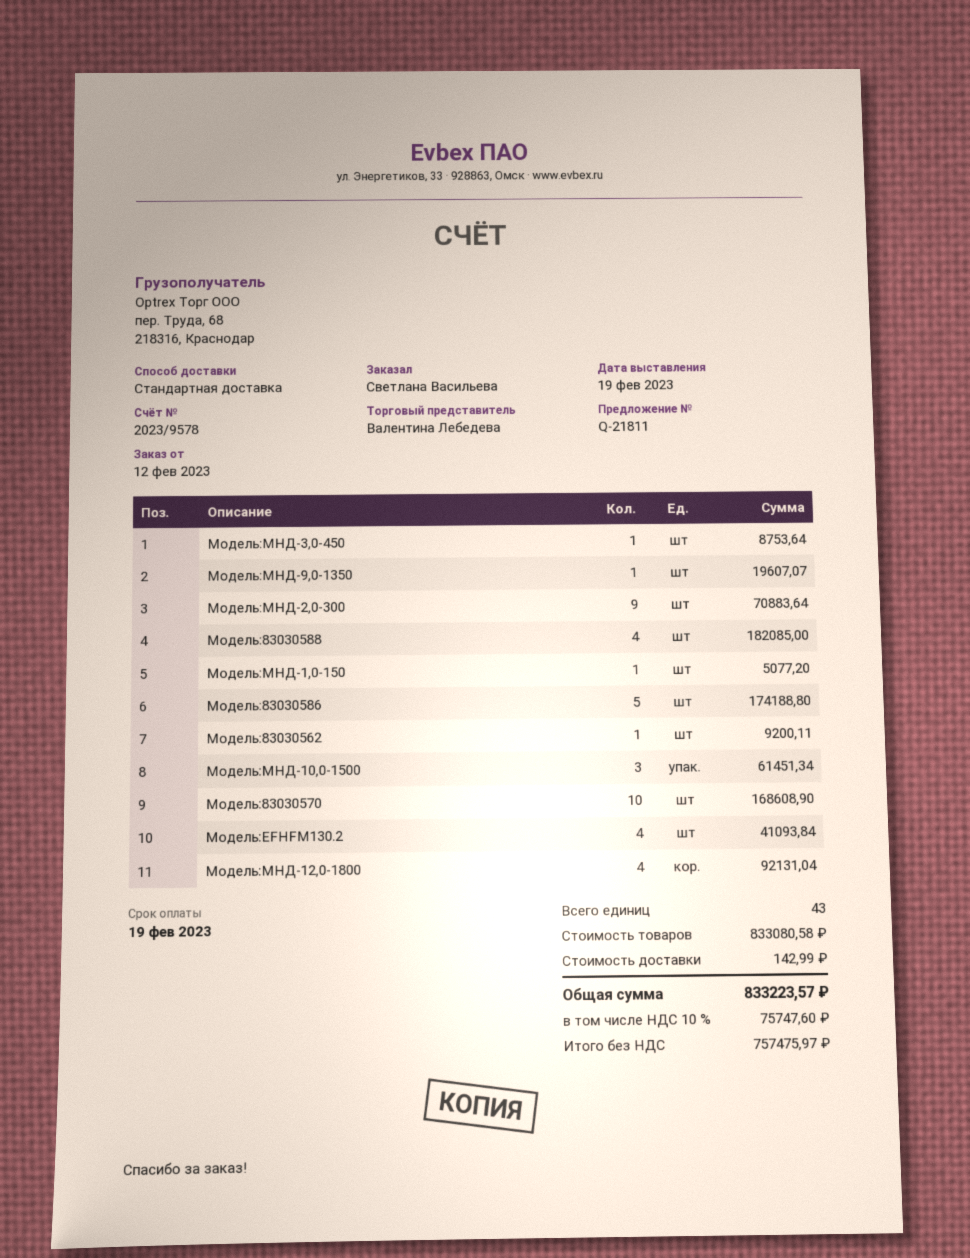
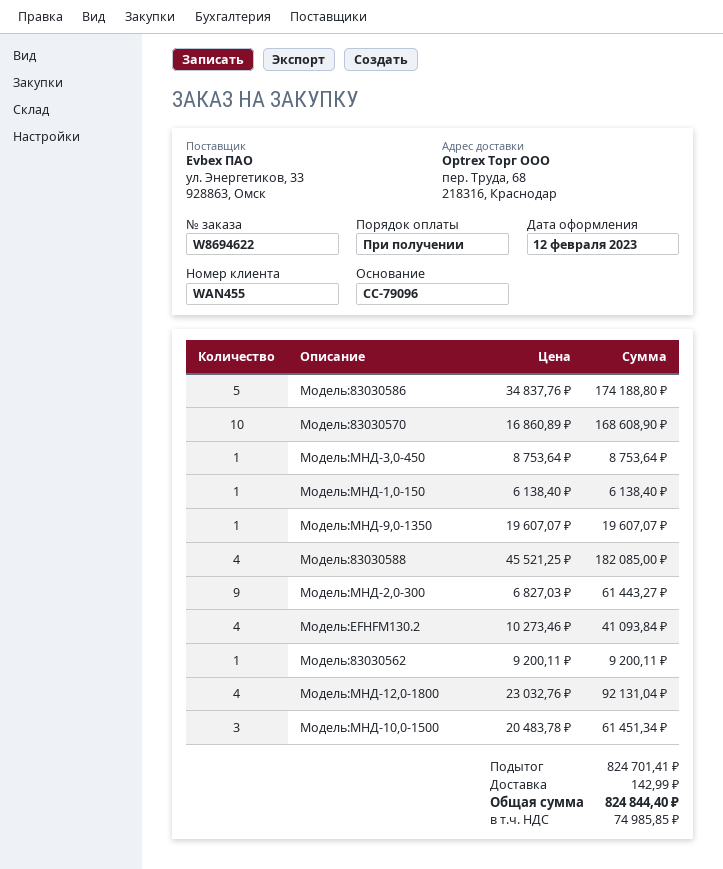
Модель:МНД-2,0-300: 9 for 70883.64 -> 9 for 61443.27
Модель:МНД-1,0-150: 1 for 5077.20 -> 1 for 6138.40
subtotal: 833080.58 -> 824701.41
tax: 75747.60 -> 74985.85
total: 833223.57 -> 824844.40

